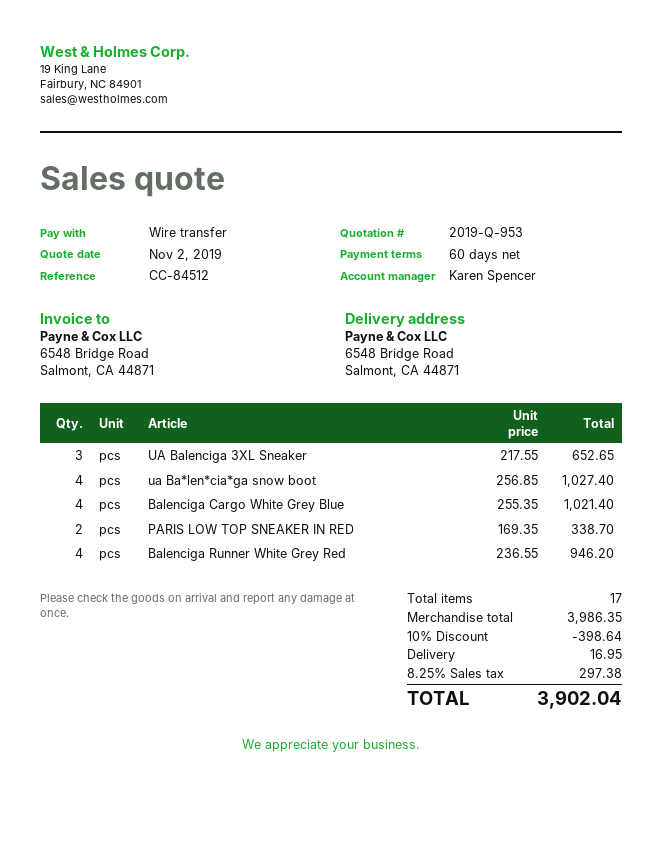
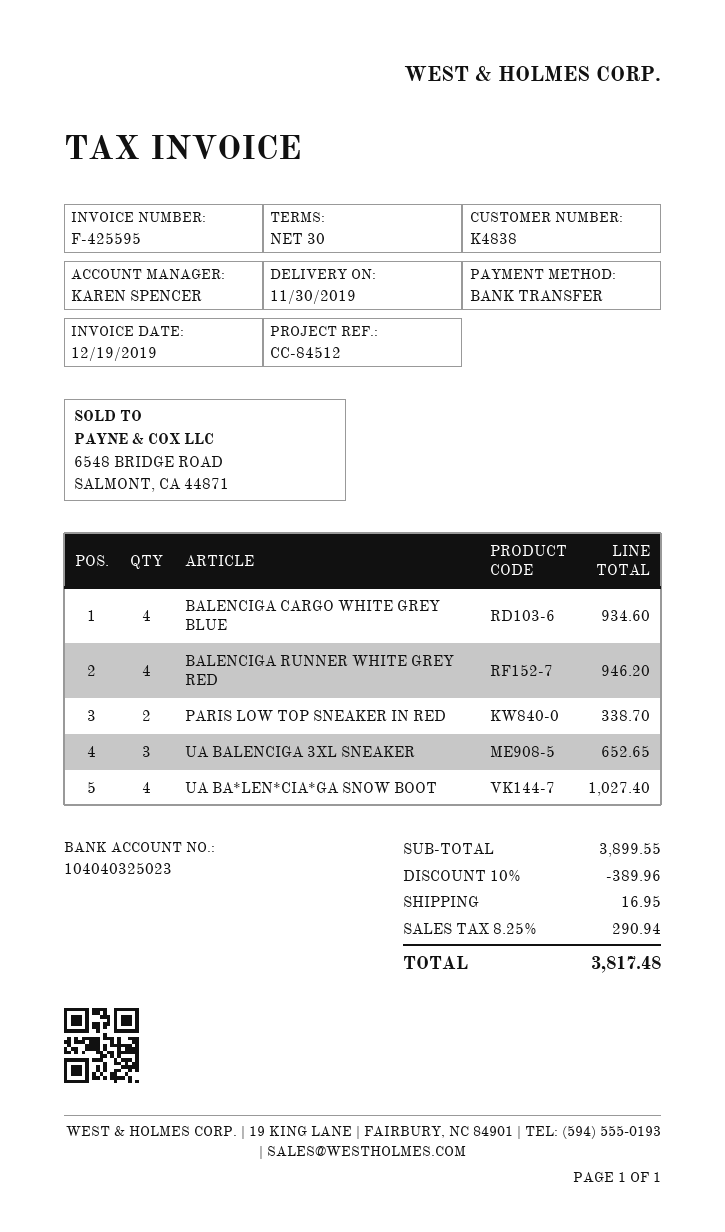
payment terms: 60 days -> 30 days
Balenciga Cargo White Grey Blue: 4 for 1021.40 -> 4 for 934.60
subtotal: 3986.35 -> 3899.55
discount: 10% = 398.64 -> 10% = 389.96
tax: 8.25% = 297.38 -> 8.25% = 290.94
total: 3902.04 -> 3817.48

